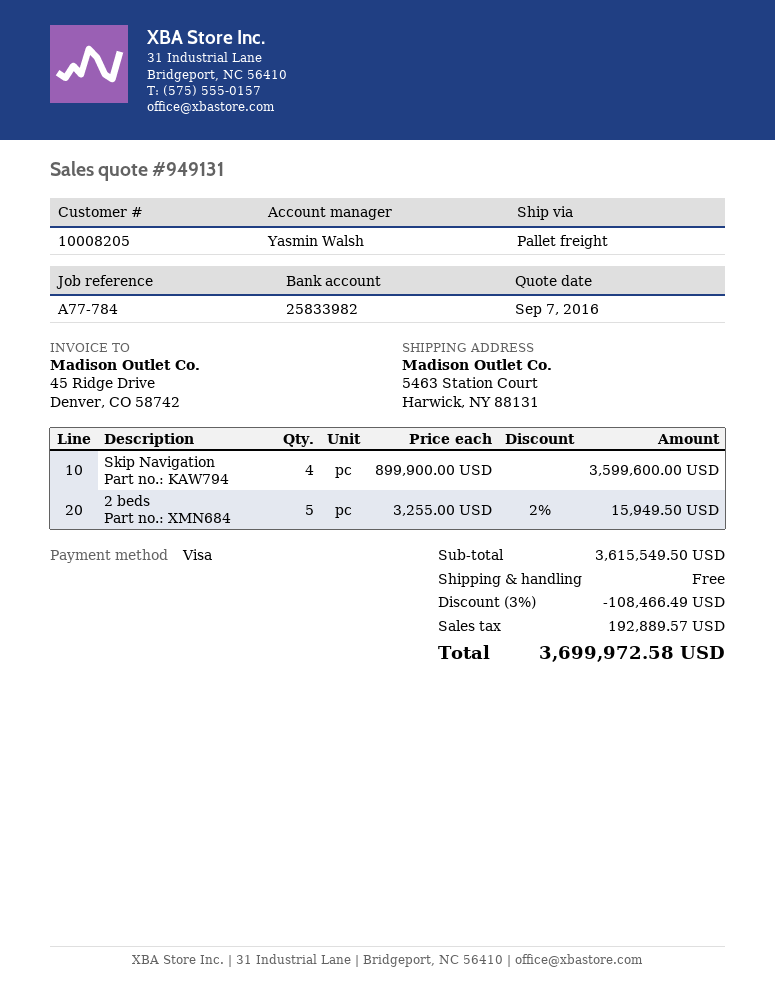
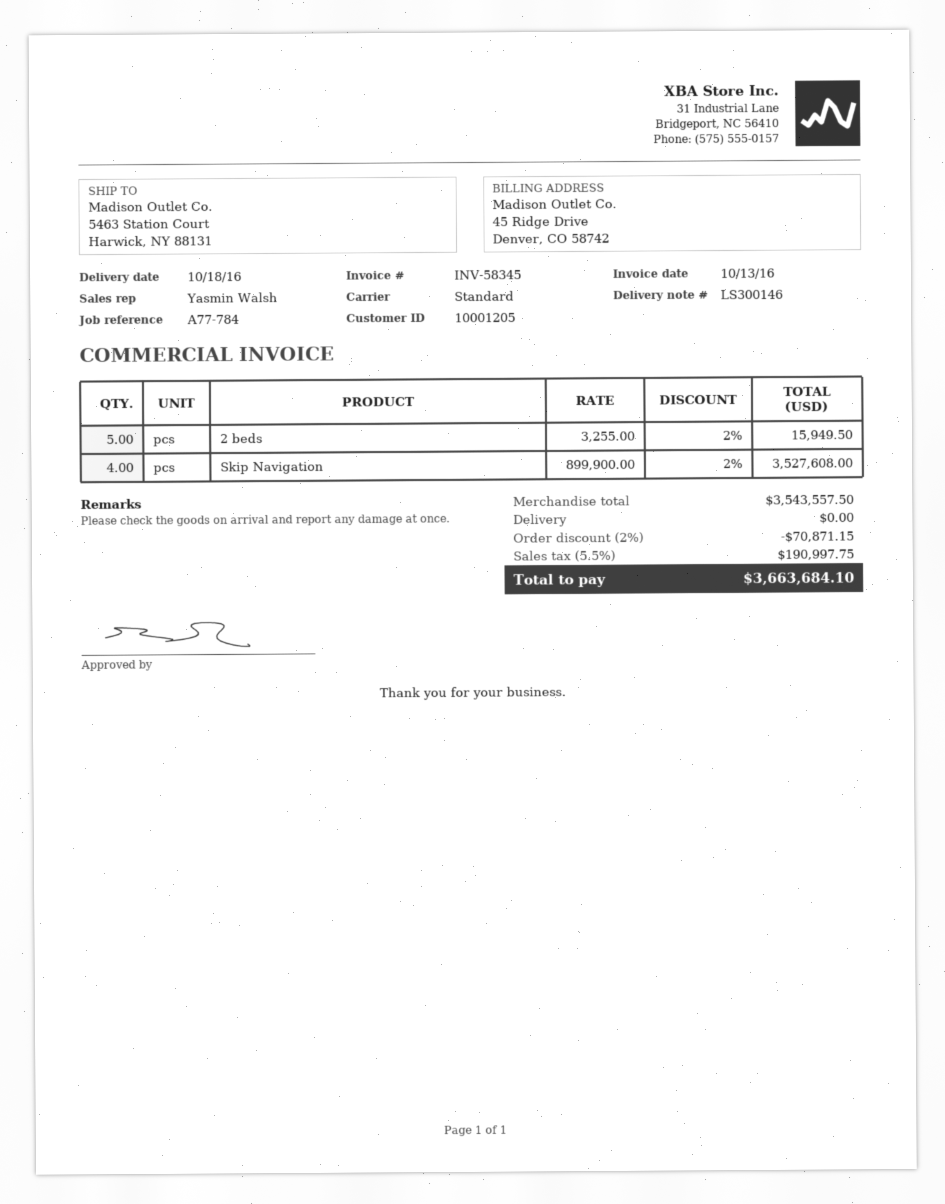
customer number: 10008205 -> 10001205
shipping method: pallet freight -> standard
Skip Navigation: 4 x 899900.00 = 3599600.00 -> 4 x 899900.00 - 2% = 3527608.00
subtotal: 3615549.50 -> 3543557.50
discount: 3% = 108466.49 -> 2% = 70871.15
tax: 192889.57 -> 190997.75
total: 3699972.58 -> 3663684.10

